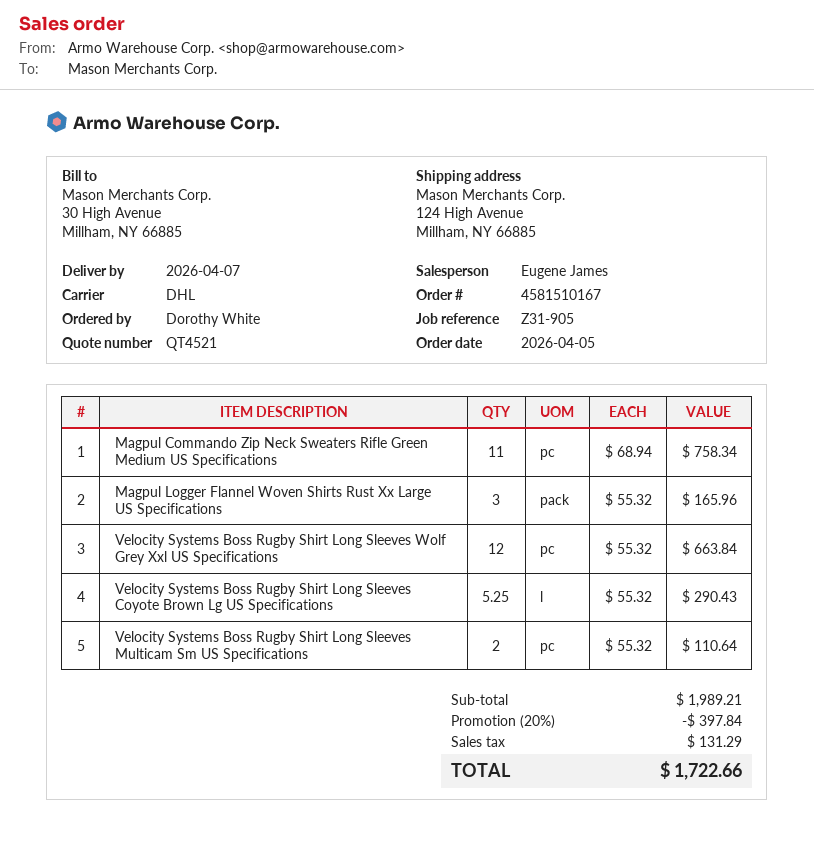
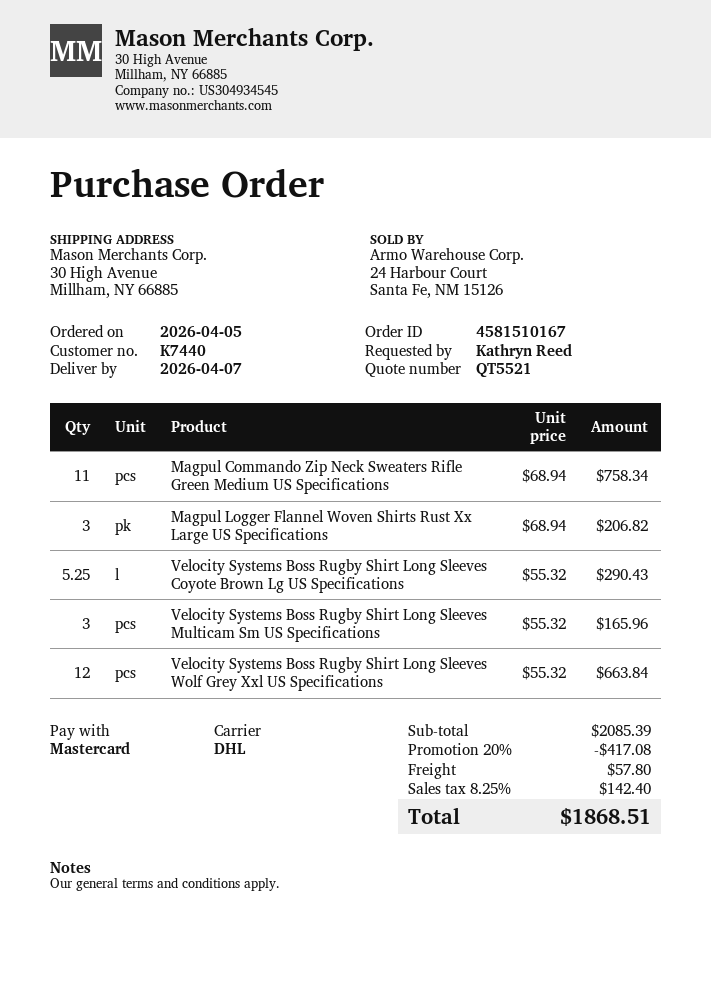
quote number: QT4521 -> QT5521
ordered by: Dorothy White -> Kathryn Reed
ship to: 124 High Avenue, Millham, NY 66885 -> 30 High Avenue, Millham, NY 66885
Magpul Logger Flannel Woven Shirts Rust Xx Large US Specifications: 3 x 55.32 = 165.96 -> 3 x 68.94 = 206.82
Velocity Systems Boss Rugby Shirt Long Sleeves Multicam Sm US Specifications: 2 x 55.32 = 110.64 -> 3 x 55.32 = 165.96
subtotal: 1989.21 -> 2085.39
discount: 20% = 397.84 -> 20% = 417.08
shipping: none -> 57.80
tax: 131.29 -> 142.40
total: 1722.66 -> 1868.51

